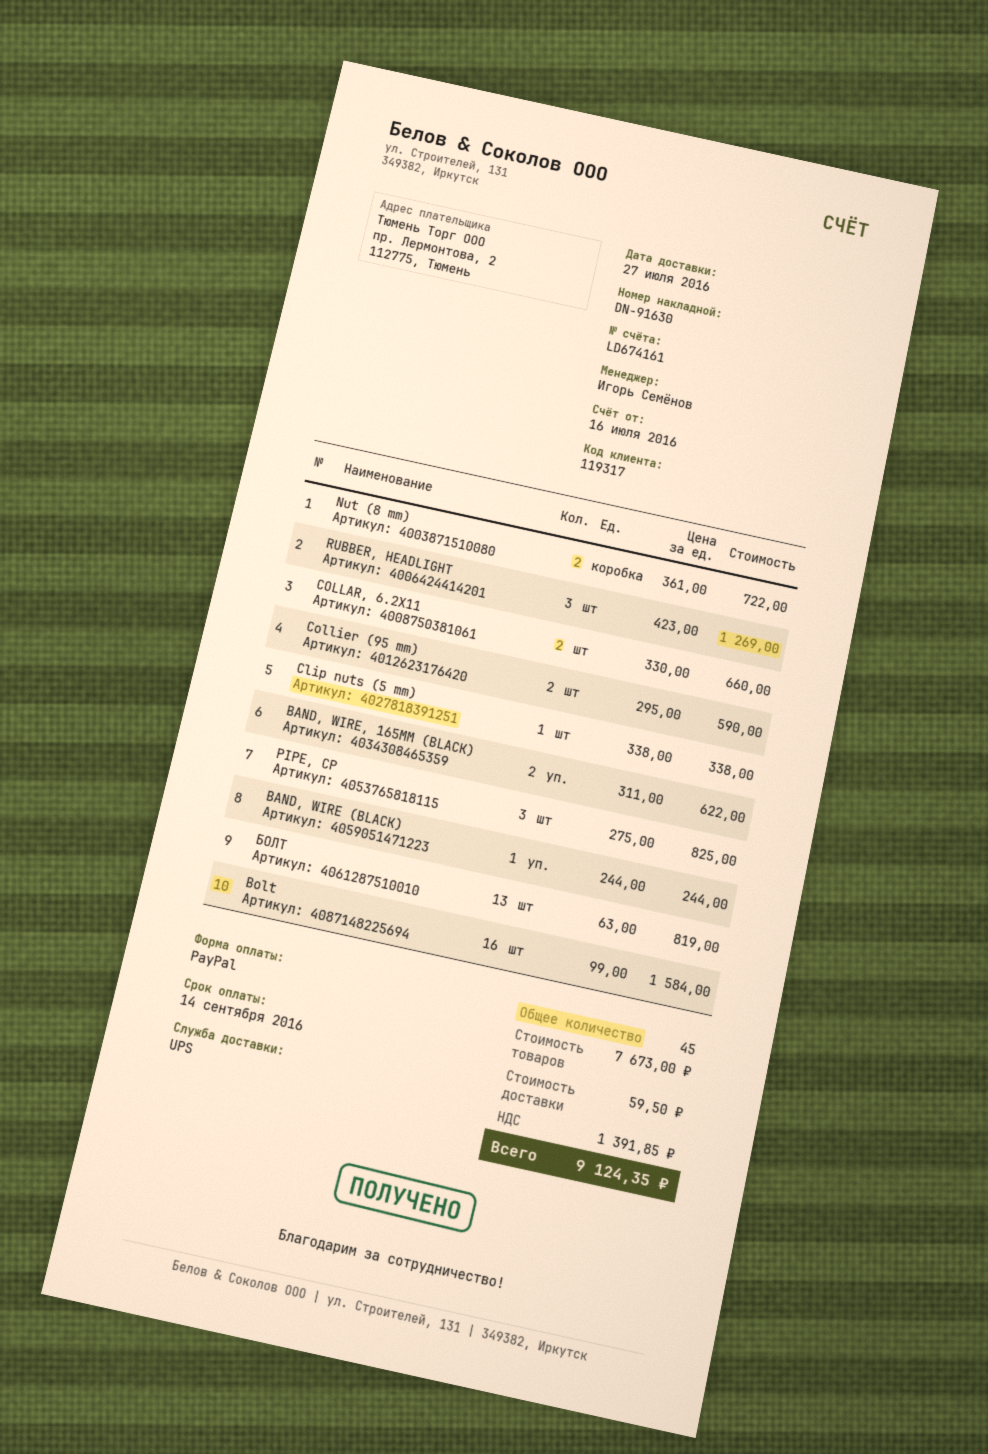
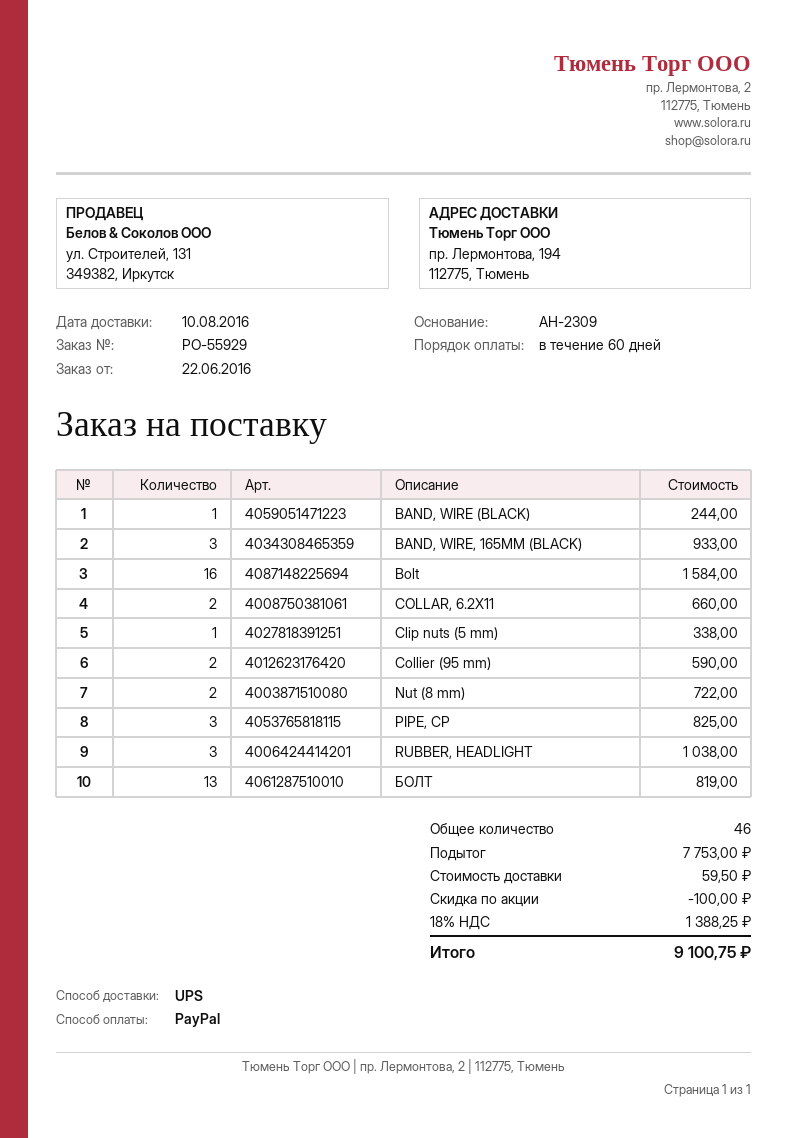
delivery date: 2016-07-27 -> 2016-08-10
RUBBER, HEADLIGHT: 3 for 1269.00 -> 3 for 1038.00
BAND, WIRE, 165MM (BLACK): 2 for 622.00 -> 3 for 933.00
total quantity: 45 -> 46
subtotal: 7673.00 -> 7753.00
discount: none -> 100.00
tax: 1391.85 -> 1388.25
total: 9124.35 -> 9100.75

